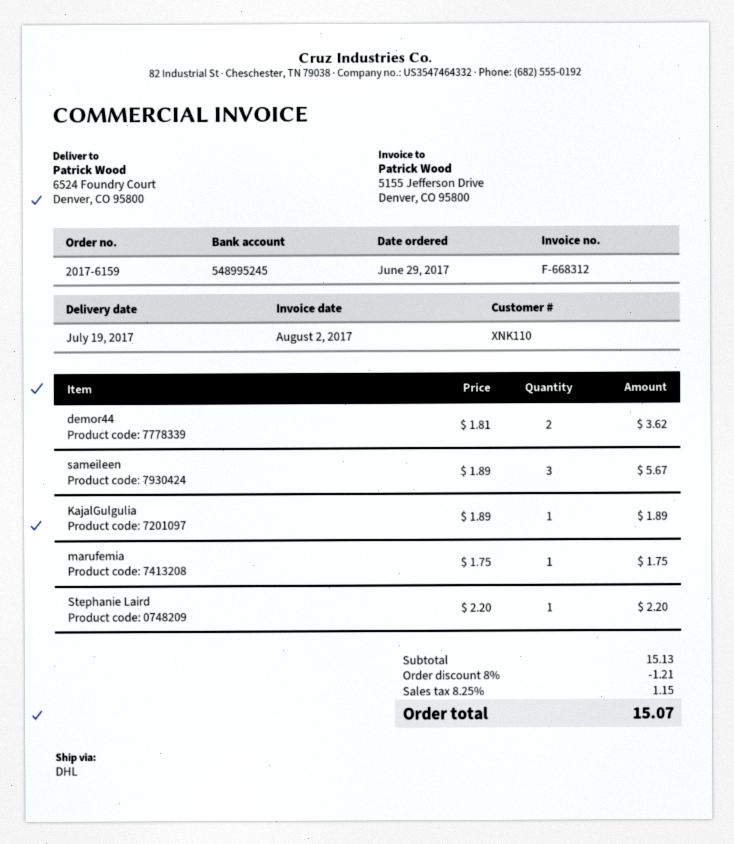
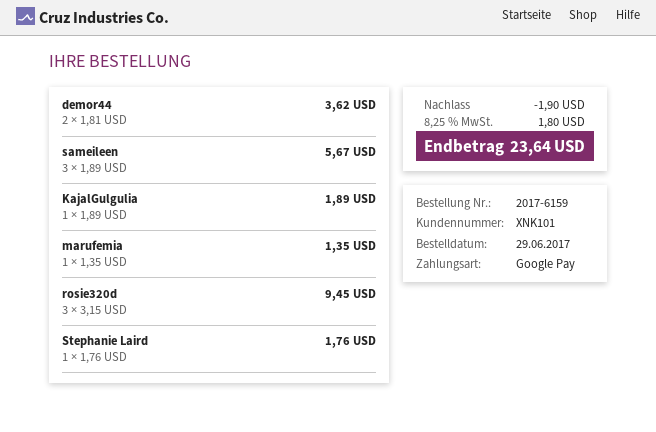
customer number: XNK110 -> XNK101
marufemia: 1 x 1.75 = 1.75 -> 1 x 1.35 = 1.35
Stephanie Laird: 1 x 2.20 = 2.20 -> 1 x 1.76 = 1.76
rosie320d: none -> 3 x 3.15 = 9.45
discount: 1.21 -> 1.90
tax: 8.25% = 1.15 -> 8.25% = 1.80
total: 15.07 -> 23.64

